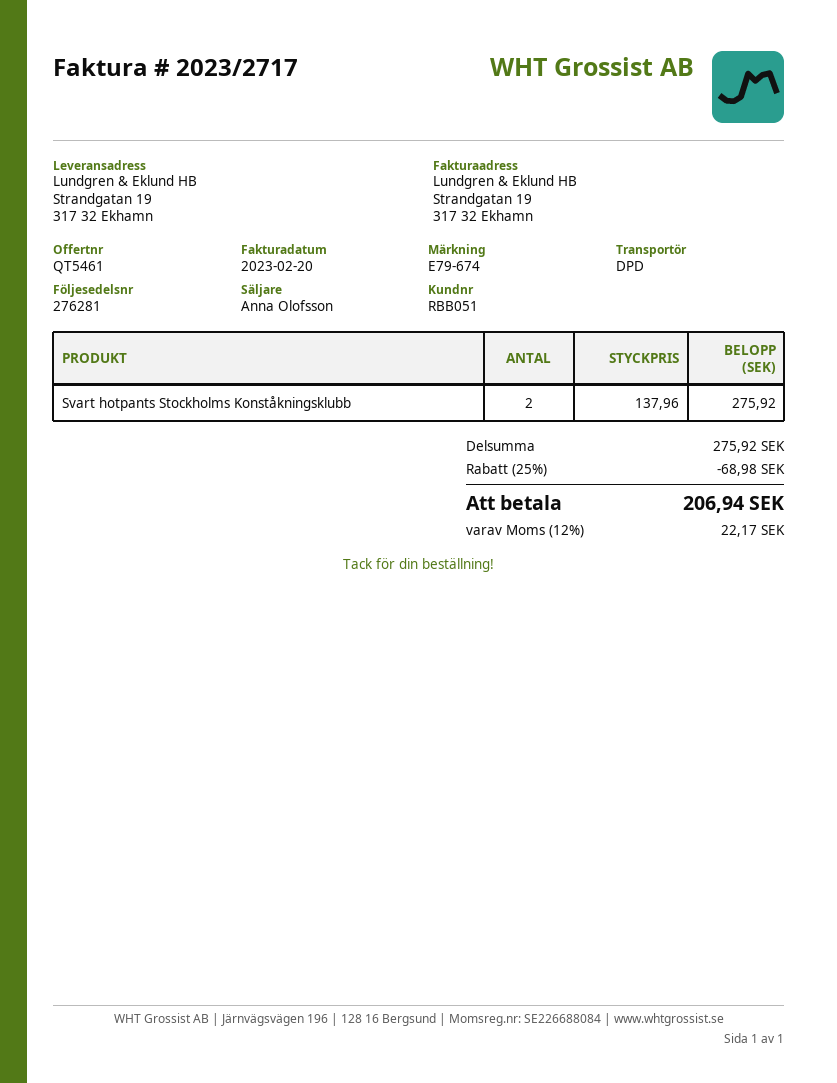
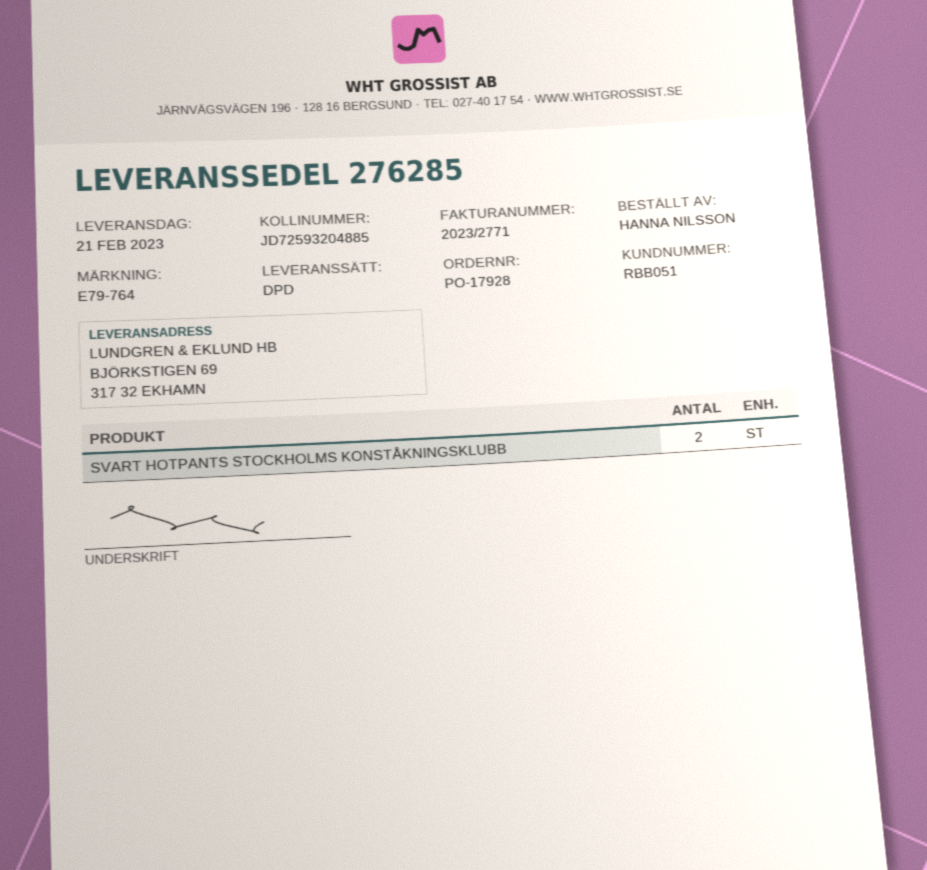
delivery note number: 276281 -> 276285
invoice number: 2023/2717 -> 2023/2771
reference: E79-674 -> E79-764
ship to: Strandgatan 19, 317 32 Ekhamn -> BJÖRKSTIGEN 69, 317 32 EKHAMN

